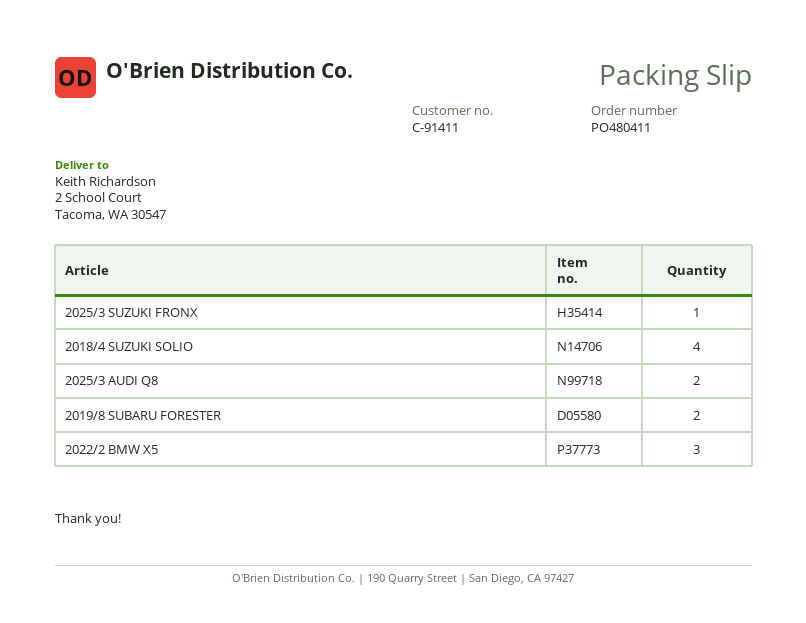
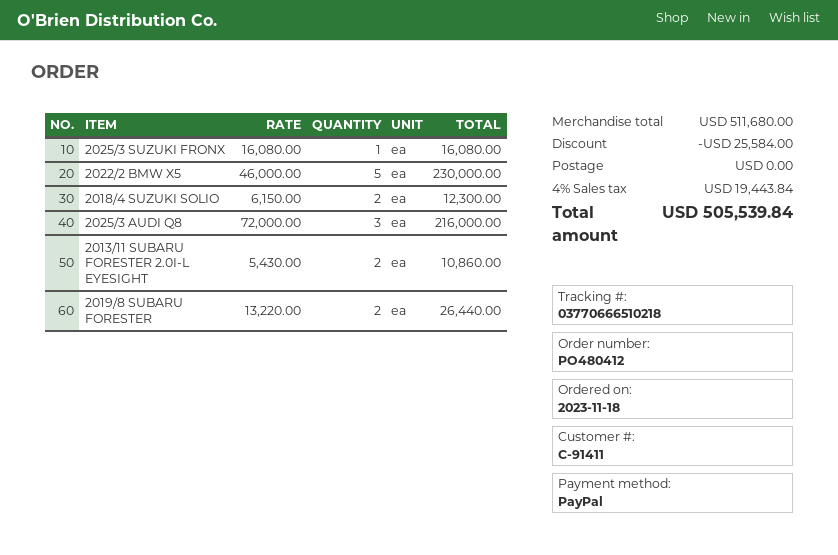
order number: PO480411 -> PO480412
2018/4 SUZUKI SOLIO: 4 -> 2
2025/3 AUDI Q8: 2 -> 3
2022/2 BMW X5: 3 -> 5
2013/11 SUBARU FORESTER 2.0I-L EYESIGHT: none -> 2

